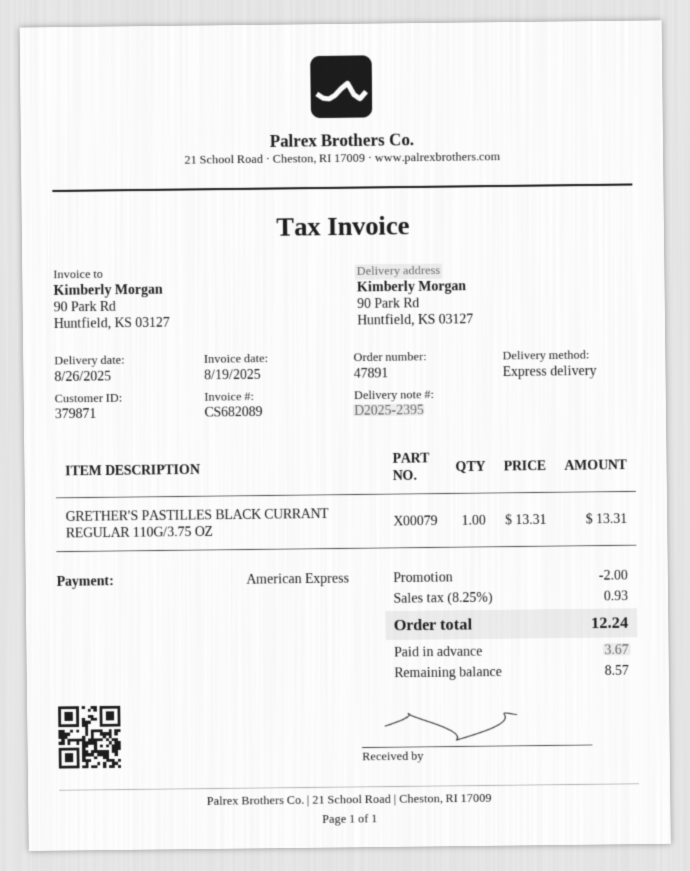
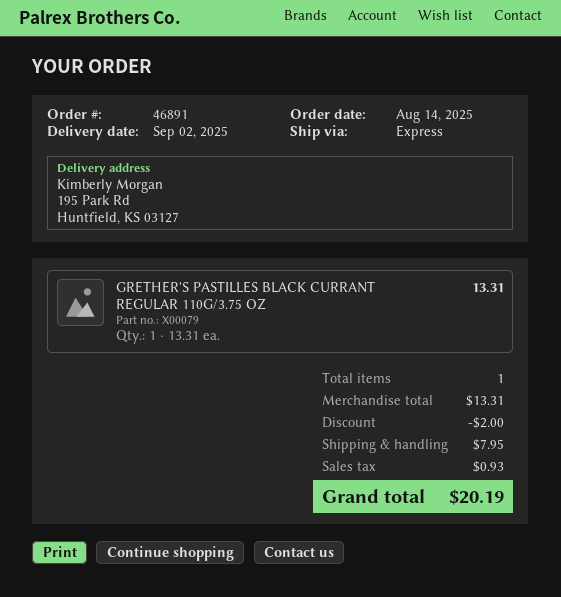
order number: 47891 -> 46891
delivery date: 2025-08-26 -> 2025-09-02
ship to: 90 Park Rd, Huntfield, KS 03127 -> 195 Park Rd, Huntfield, KS 03127
shipping: none -> 7.95
total: 12.24 -> 20.19

